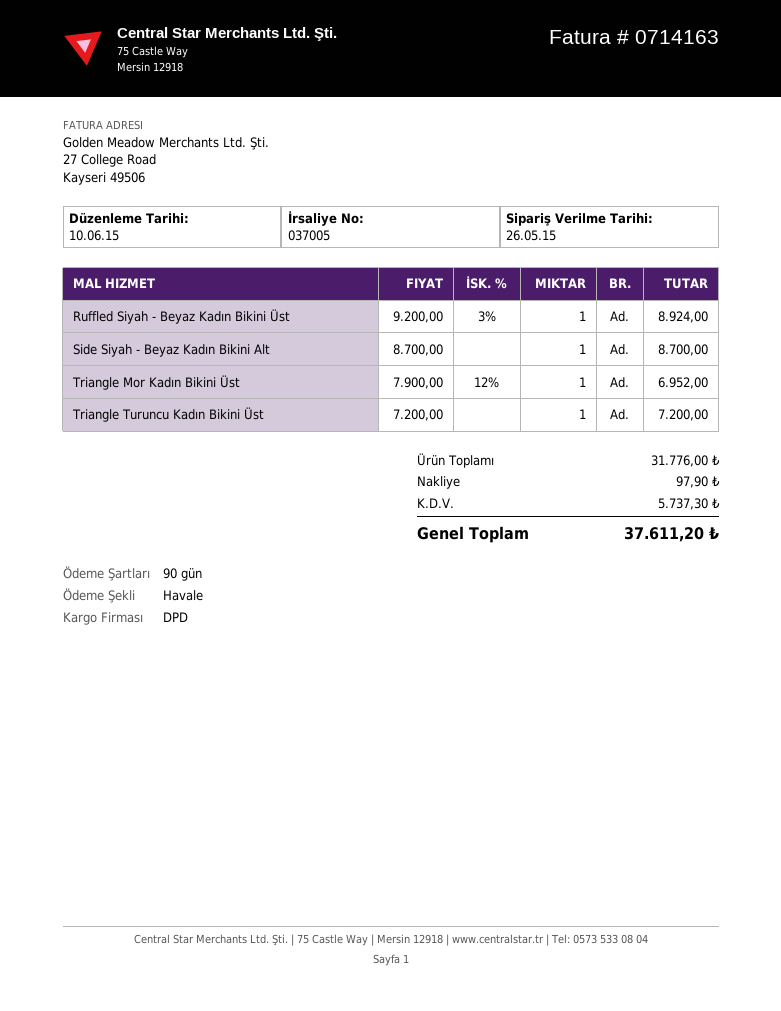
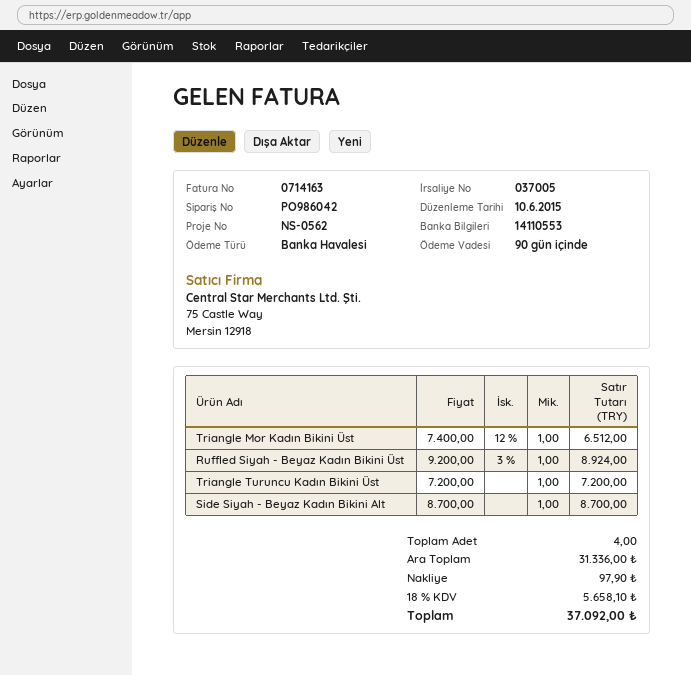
Triangle Mor Kadın Bikini Üst: 1 x 7900.00 - 12% = 6952.00 -> 1 x 7400.00 - 12% = 6512.00
subtotal: 31776.00 -> 31336.00
tax: 5737.30 -> 5658.10
total: 37611.20 -> 37092.00

